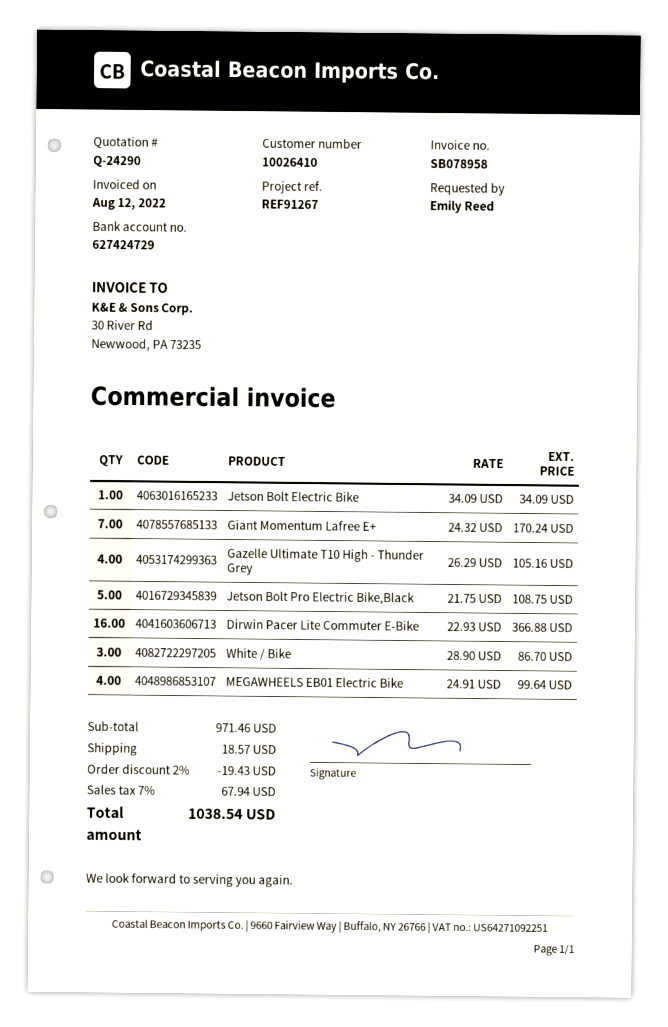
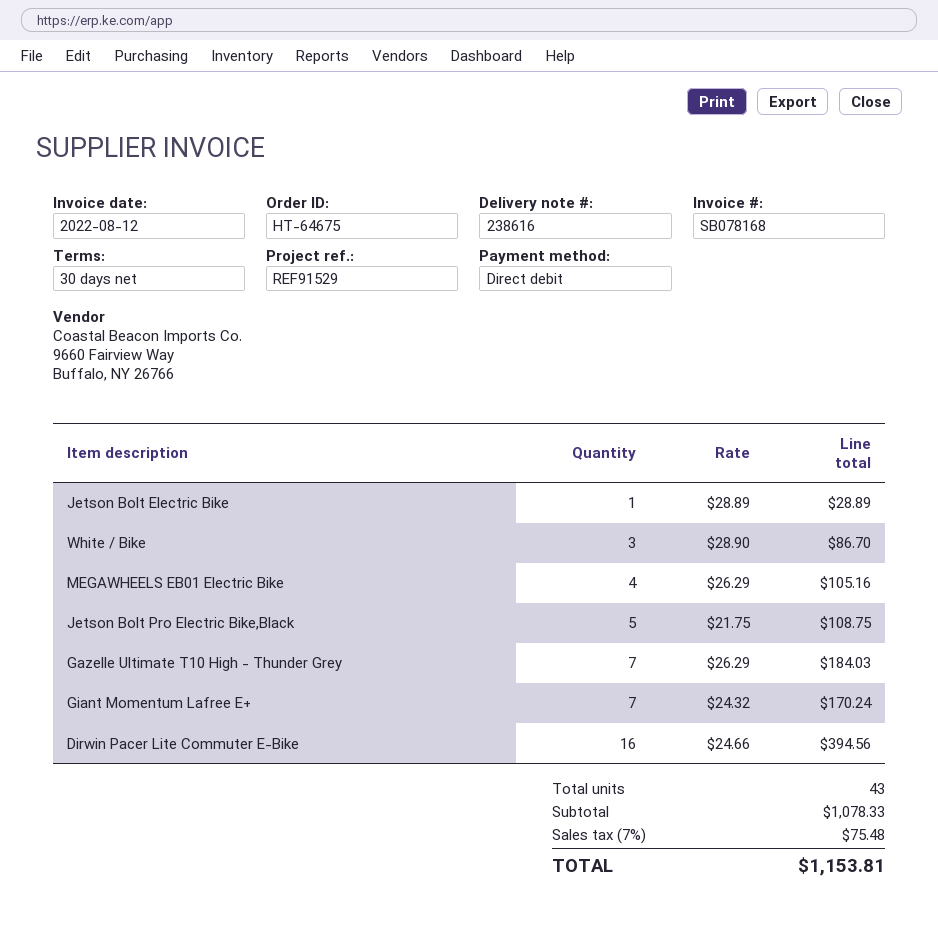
invoice number: SB078958 -> SB078168
reference: REF91267 -> REF91529
Jetson Bolt Electric Bike: 1 x 34.09 = 34.09 -> 1 x 28.89 = 28.89
Gazelle Ultimate T10 High - Thunder Grey: 4 x 26.29 = 105.16 -> 7 x 26.29 = 184.03
Dirwin Pacer Lite Commuter E-Bike: 16 x 22.93 = 366.88 -> 16 x 24.66 = 394.56
MEGAWHEELS EB01 Electric Bike: 4 x 24.91 = 99.64 -> 4 x 26.29 = 105.16
subtotal: 971.46 -> 1078.33
discount: 2% = 19.43 -> none
shipping: 18.57 -> none
tax: 7% = 67.94 -> 7% = 75.48
total: 1038.54 -> 1153.81

